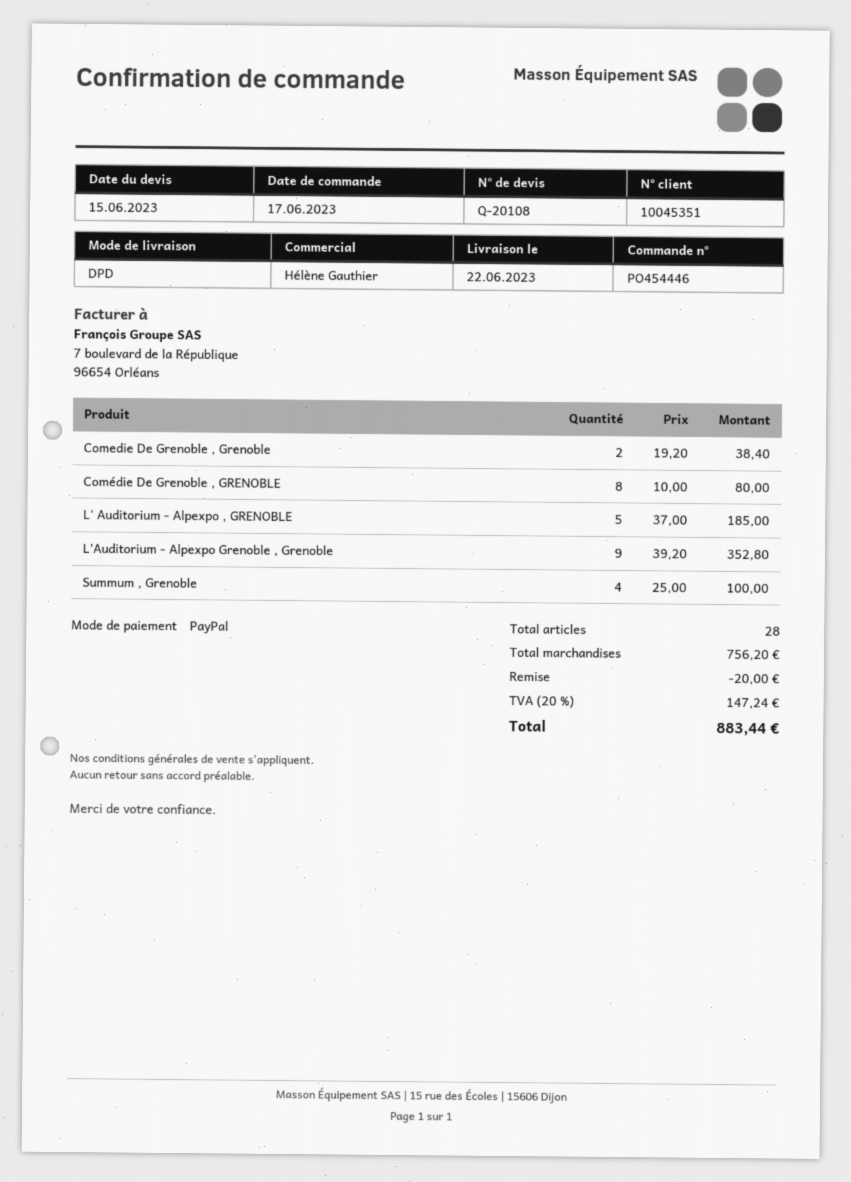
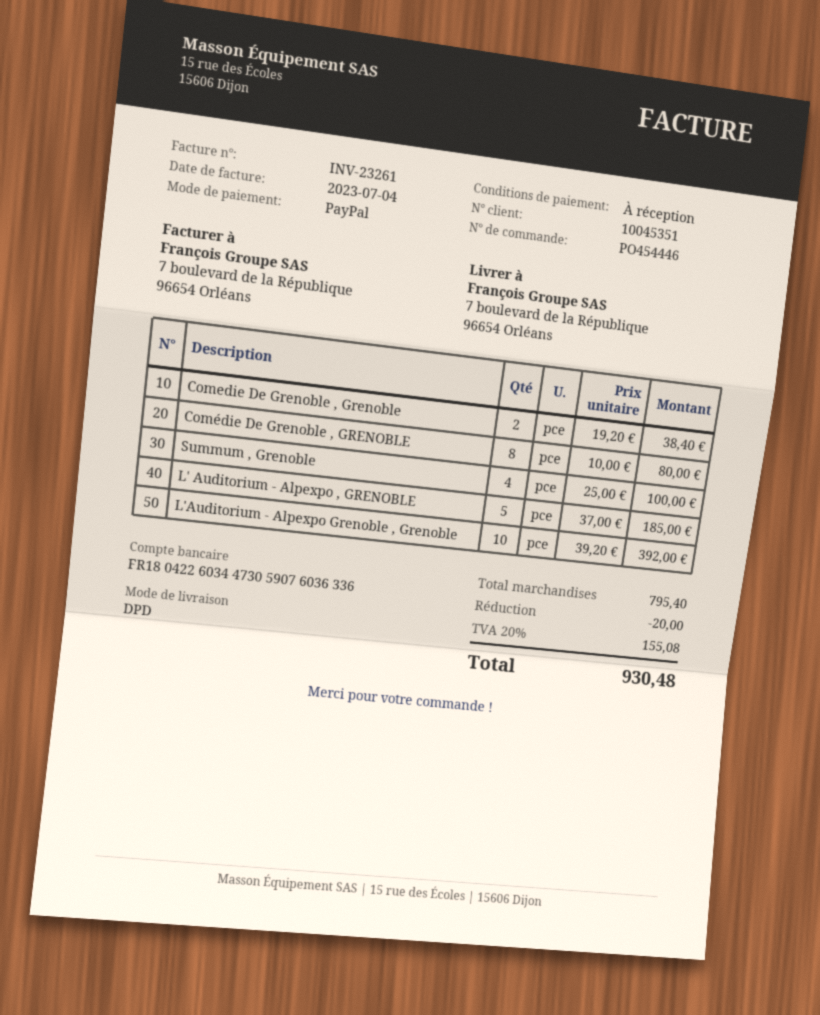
L'Auditorium - Alpexpo Grenoble , Grenoble: 9 x 39.20 = 352.80 -> 10 x 39.20 = 392.00
subtotal: 756.20 -> 795.40
tax: 20% = 147.24 -> 20% = 155.08
total: 883.44 -> 930.48

